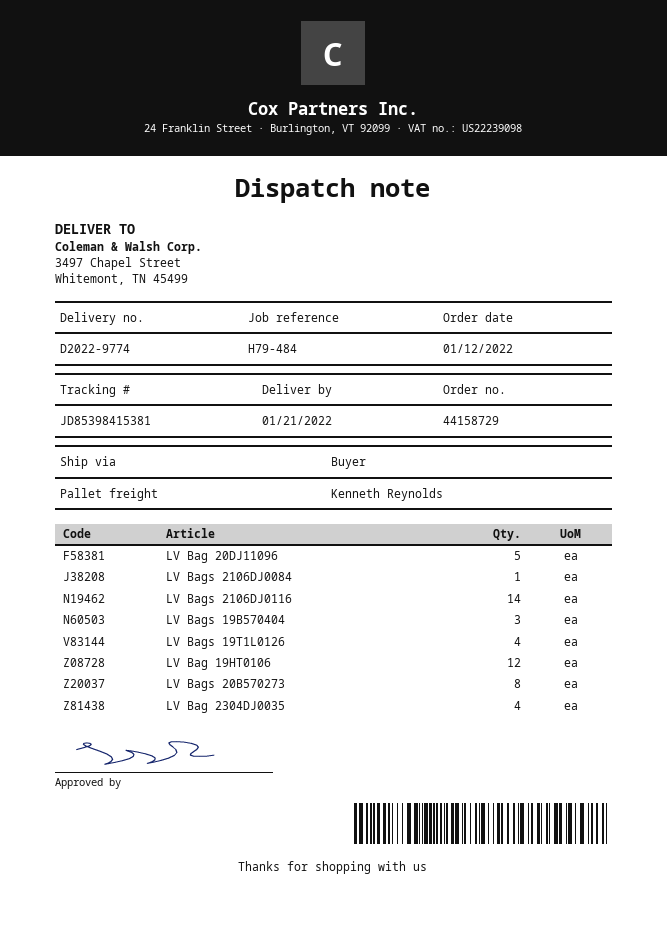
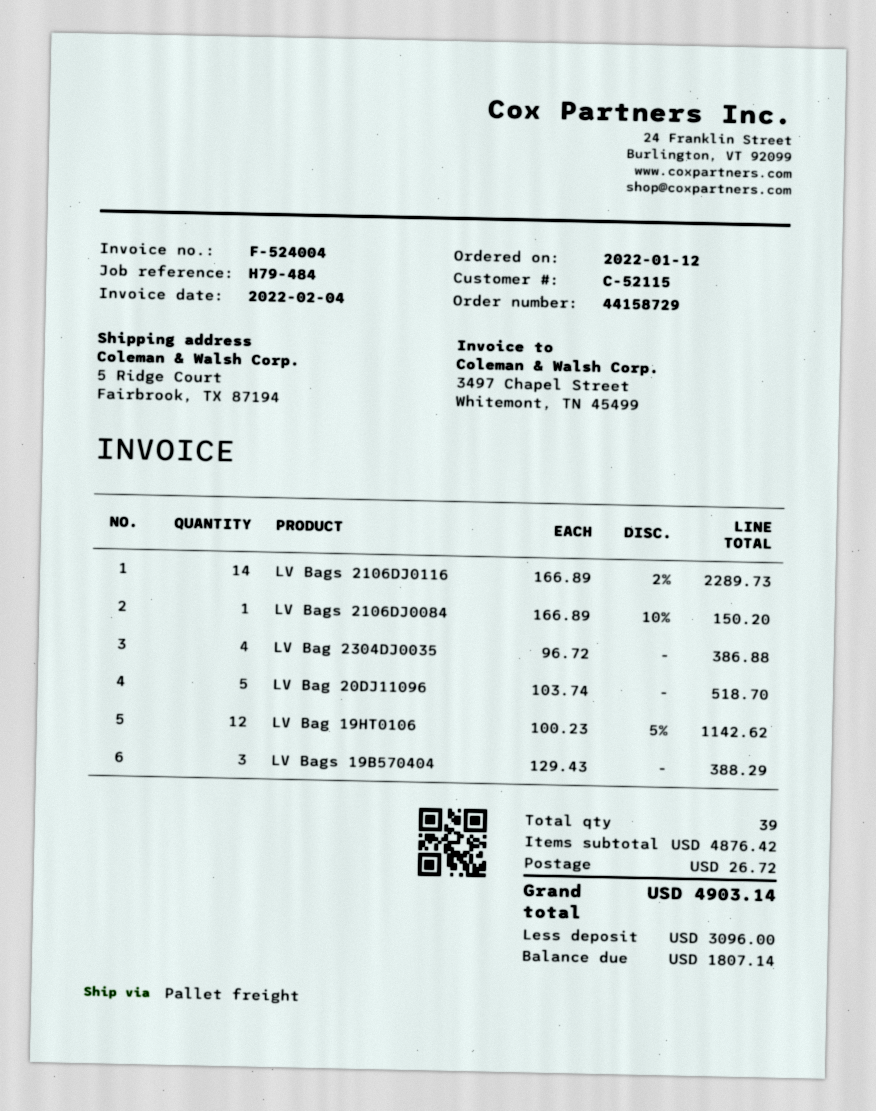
ship to: 3497 Chapel Street, Whitemont, TN 45499 -> 5 Ridge Court, Fairbrook, TX 87194
LV Bags 19T1L0126: 4 -> none
LV Bags 20B570273: 8 -> none

